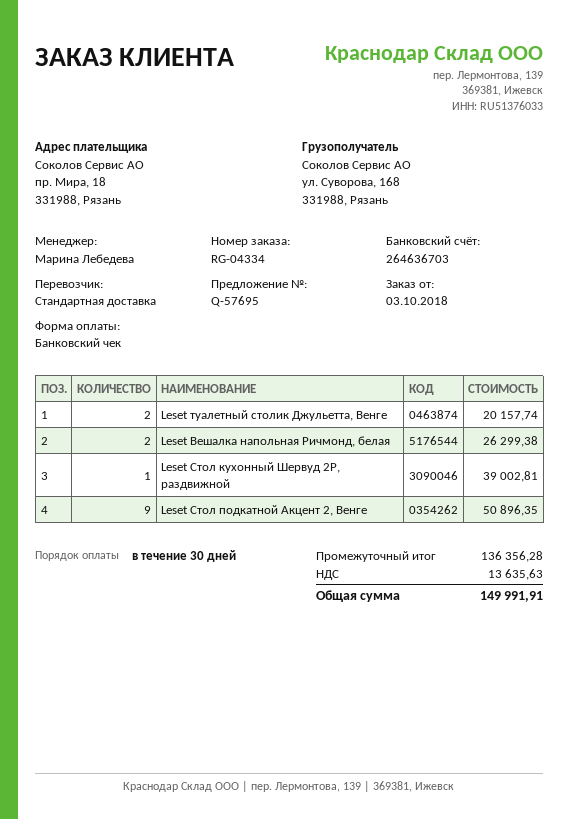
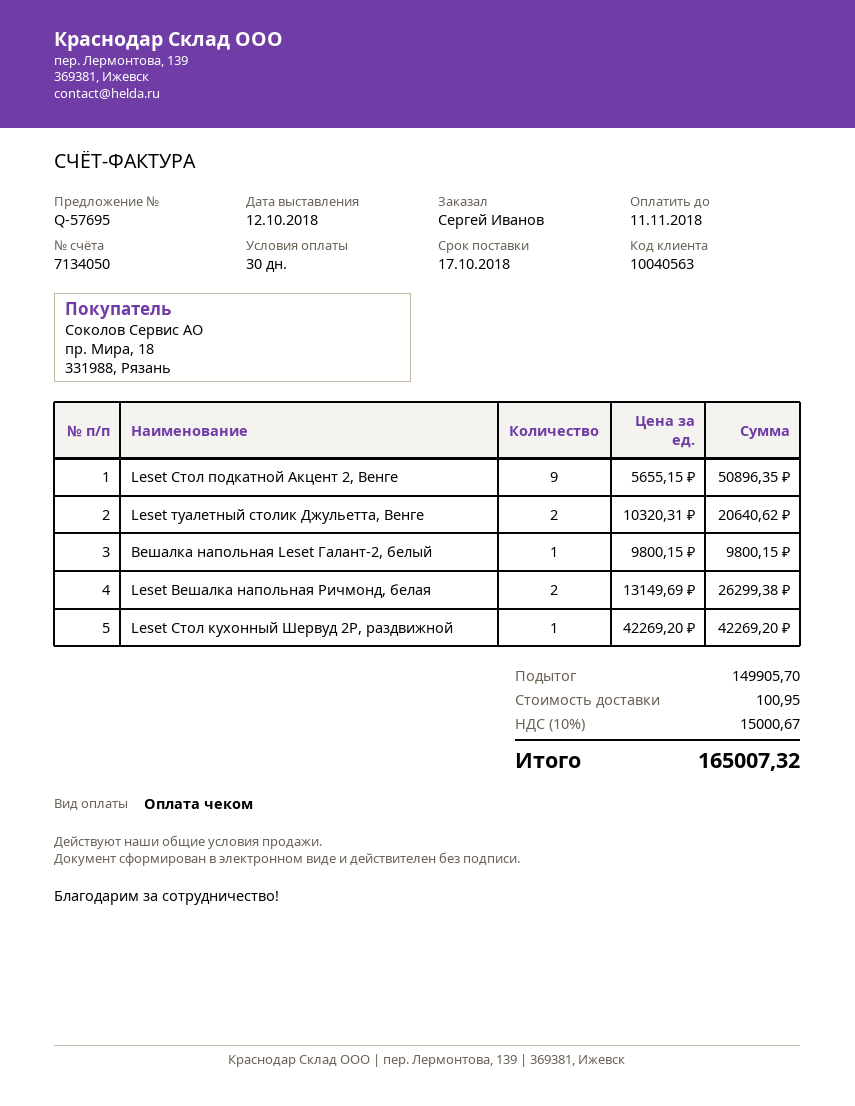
Leset туалетный столик Джульетта, Венге: 2 for 20157.74 -> 2 for 20640.62
Leset Стол кухонный Шервуд 2Р, раздвижной: 1 for 39002.81 -> 1 for 42269.20
Вешалка напольная Leset Галант-2, белый: none -> 1 for 9800.15
subtotal: 136356.28 -> 149905.70
shipping: none -> 100.95
tax: 13635.63 -> 15000.67
total: 149991.91 -> 165007.32

